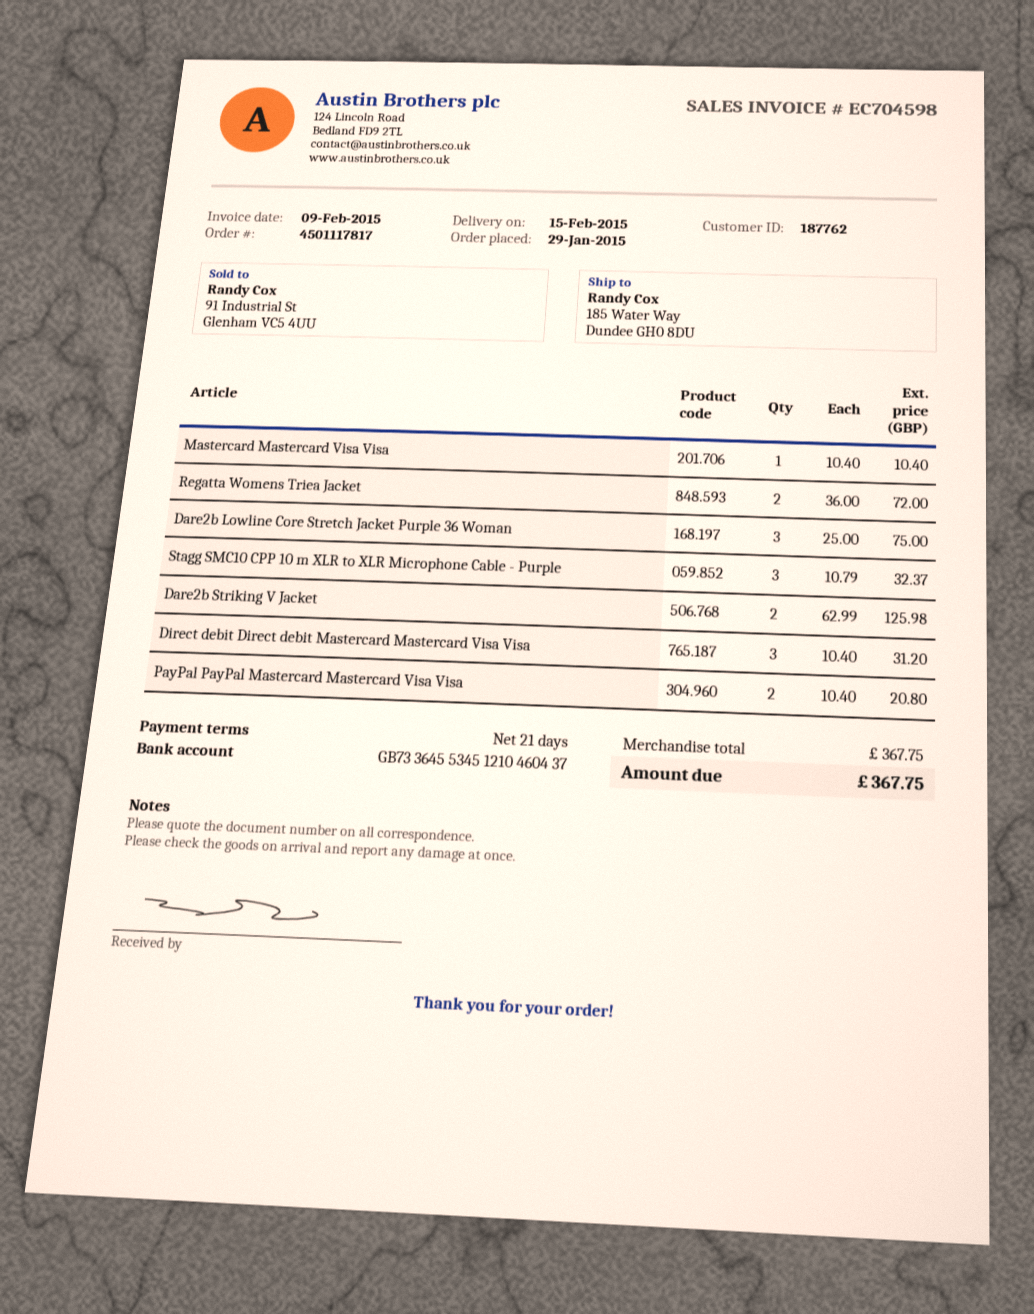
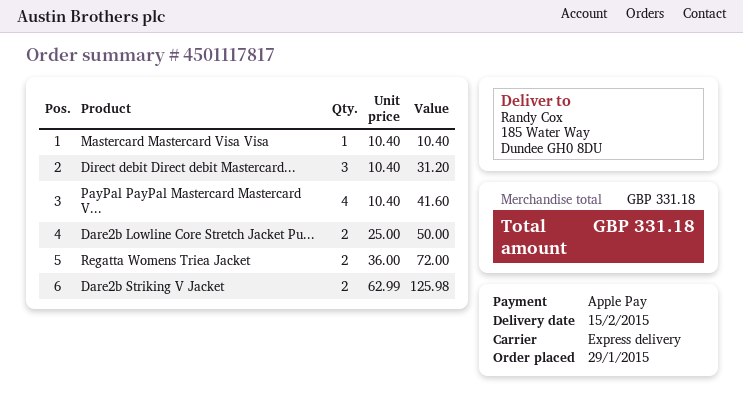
Dare2b Lowline Core Stretch Jacket Purple 36 Woman: 3 x 25.00 = 75.00 -> 2 x 25.00 = 50.00
Stagg SMC10 CPP 10 m XLR to XLR Microphone Cable - Purple: 3 x 10.79 = 32.37 -> none
PayPal PayPal Mastercard Mastercard Visa Visa: 2 x 10.40 = 20.80 -> 4 x 10.40 = 41.60
subtotal: 367.75 -> 331.18
total: 367.75 -> 331.18

